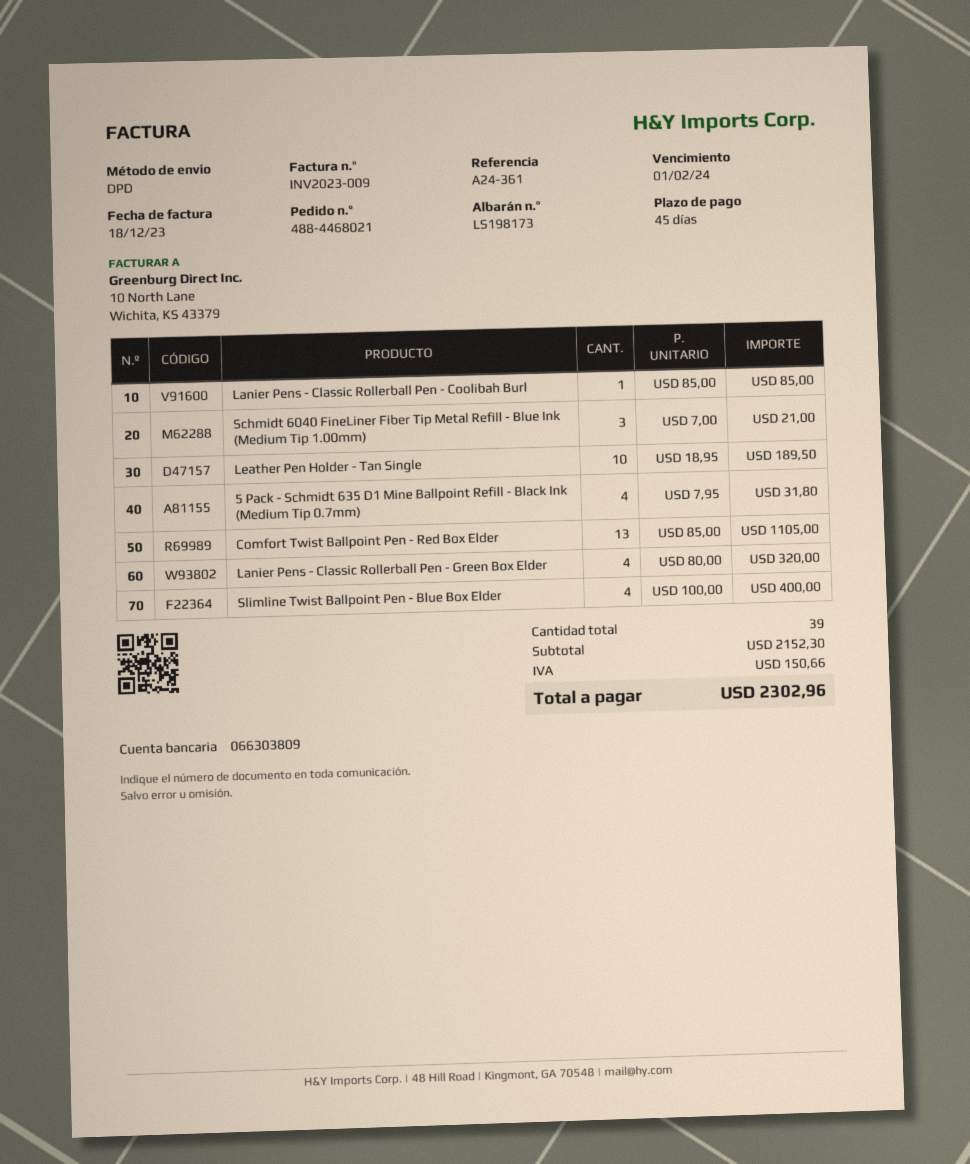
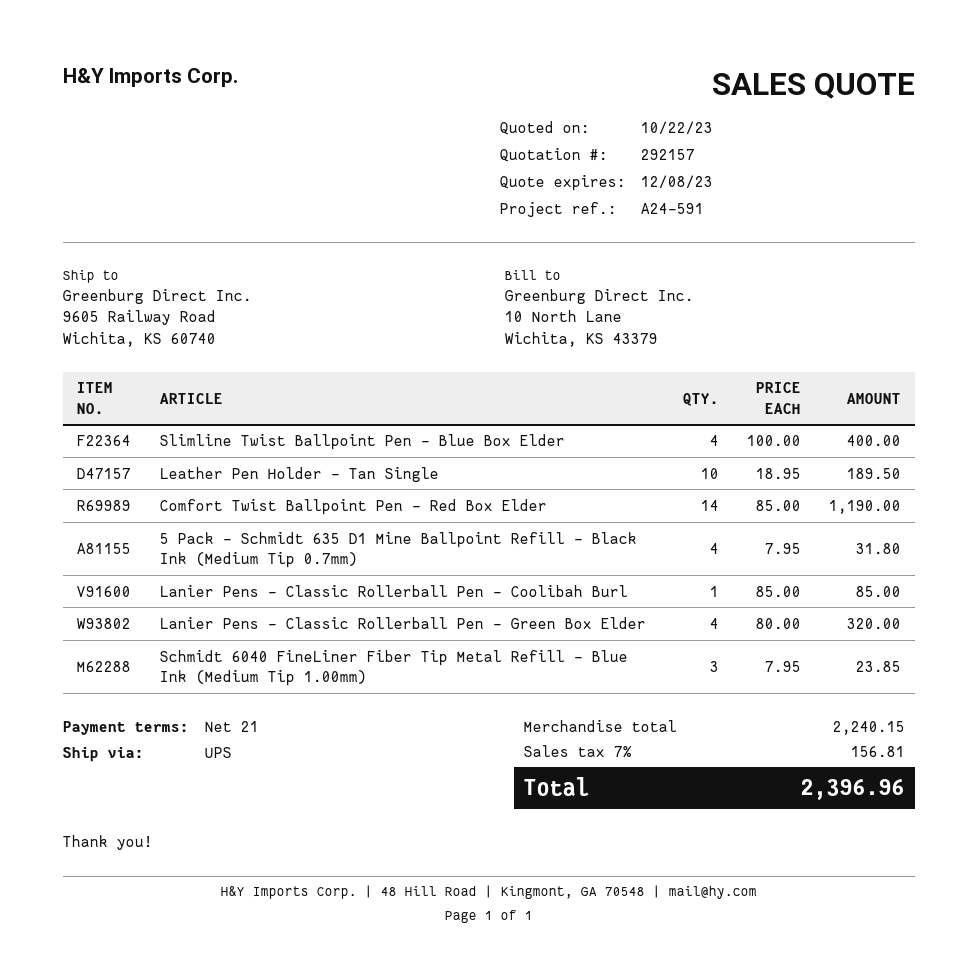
payment terms: 45 days -> 21 days
reference: A24-361 -> A24-591
shipping method: DPD -> UPS
Schmidt 6040 FineLiner Fiber Tip Metal Refill - Blue Ink (Medium Tip 1.00mm): 3 x 7.00 = 21.00 -> 3 x 7.95 = 23.85
Comfort Twist Ballpoint Pen - Red Box Elder: 13 x 85.00 = 1105.00 -> 14 x 85.00 = 1190.00
subtotal: 2152.30 -> 2240.15
tax: 150.66 -> 156.81
total: 2302.96 -> 2396.96

